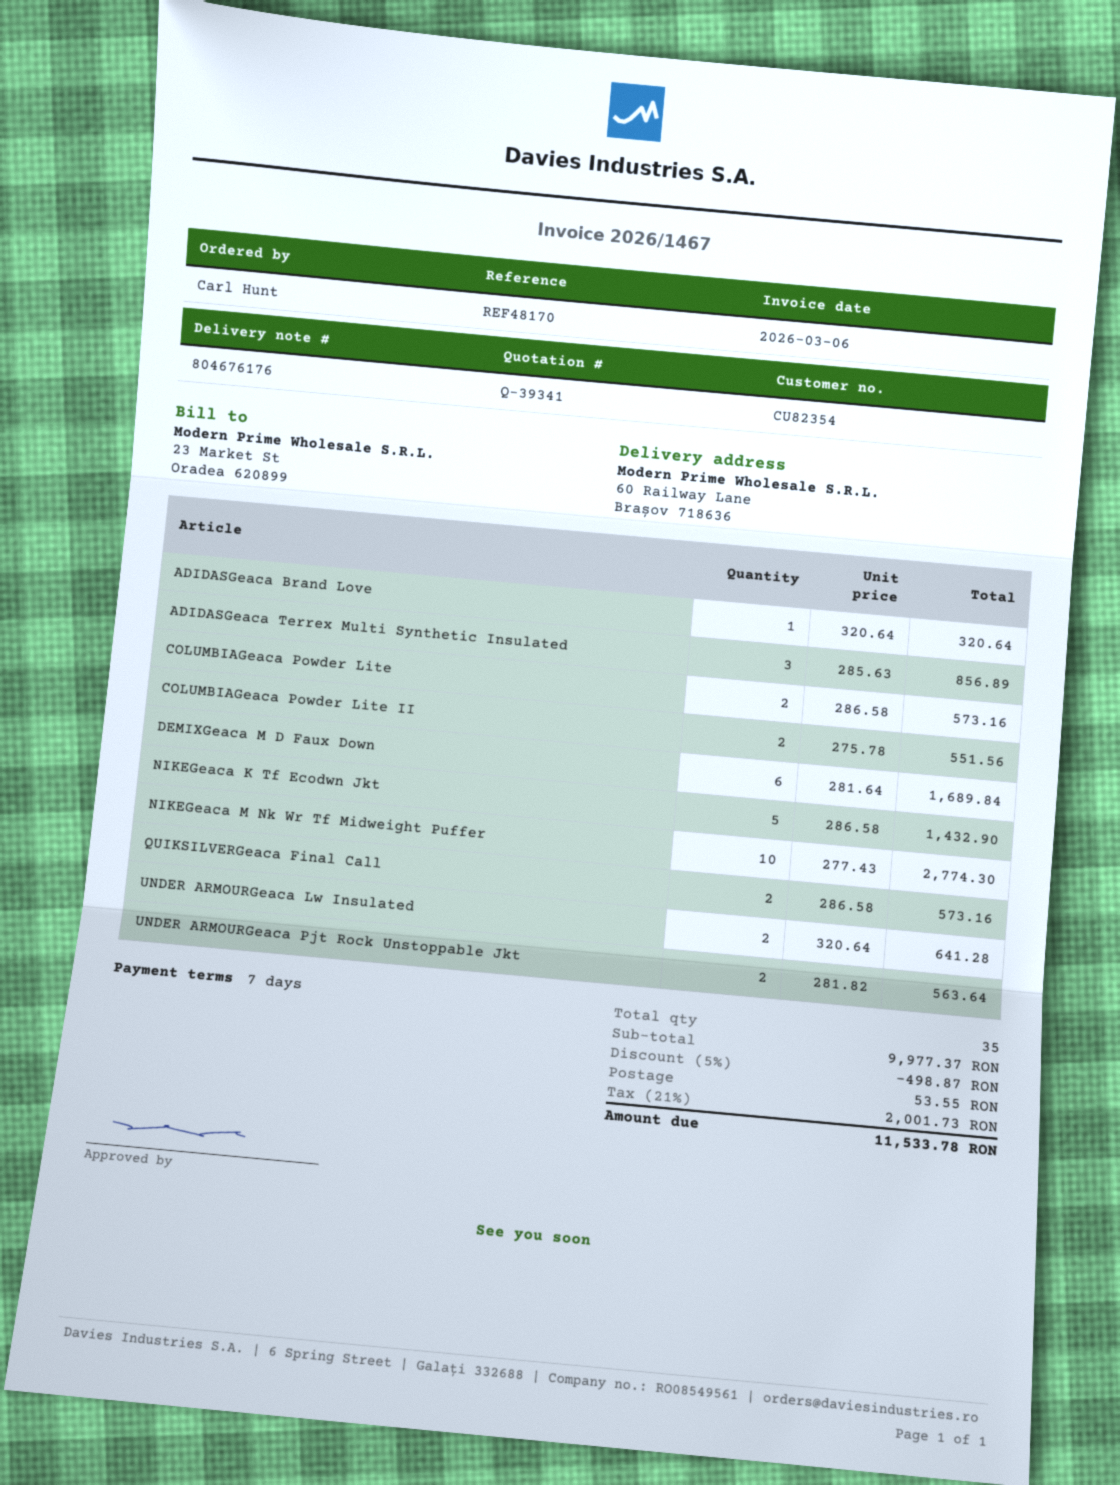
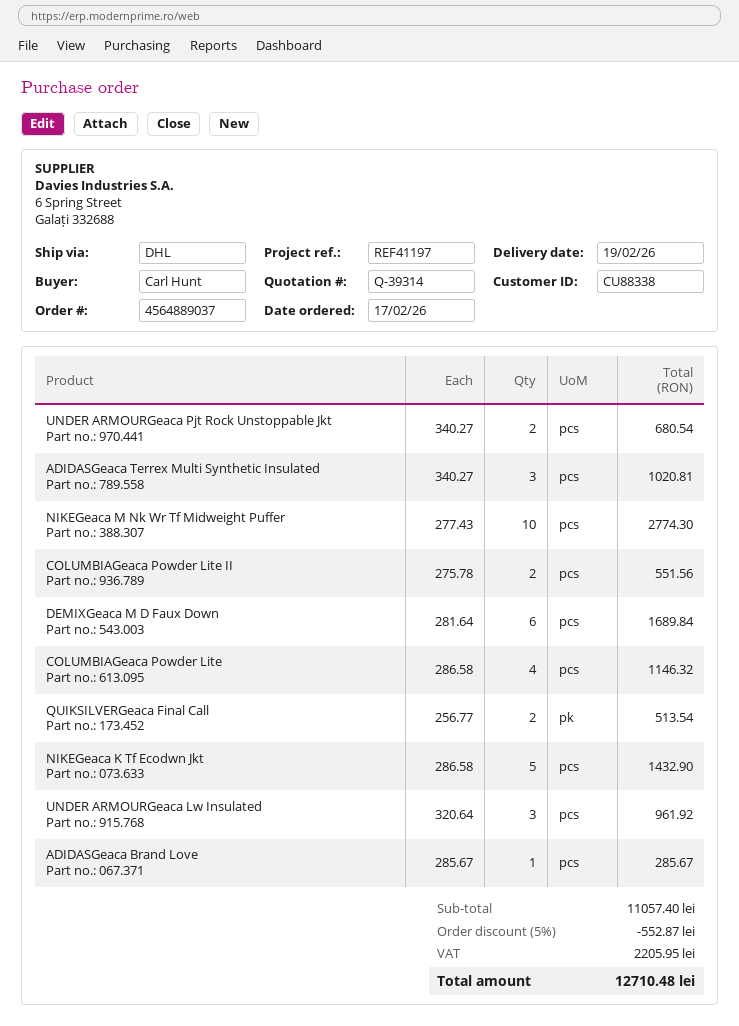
quote number: Q-39341 -> Q-39314
customer number: CU82354 -> CU88338
reference: REF48170 -> REF41197
ADIDASGeaca Brand Love: 1 x 320.64 = 320.64 -> 1 x 285.67 = 285.67
ADIDASGeaca Terrex Multi Synthetic Insulated: 3 x 285.63 = 856.89 -> 3 x 340.27 = 1020.81
COLUMBIAGeaca Powder Lite: 2 x 286.58 = 573.16 -> 4 x 286.58 = 1146.32
QUIKSILVERGeaca Final Call: 2 x 286.58 = 573.16 -> 2 x 256.77 = 513.54
UNDER ARMOURGeaca Lw Insulated: 2 x 320.64 = 641.28 -> 3 x 320.64 = 961.92
UNDER ARMOURGeaca Pjt Rock Unstoppable Jkt: 2 x 281.82 = 563.64 -> 2 x 340.27 = 680.54
subtotal: 9977.37 -> 11057.40
discount: 5% = 498.87 -> 5% = 552.87
shipping: 53.55 -> none
tax: 2001.73 -> 2205.95
total: 11533.78 -> 12710.48

